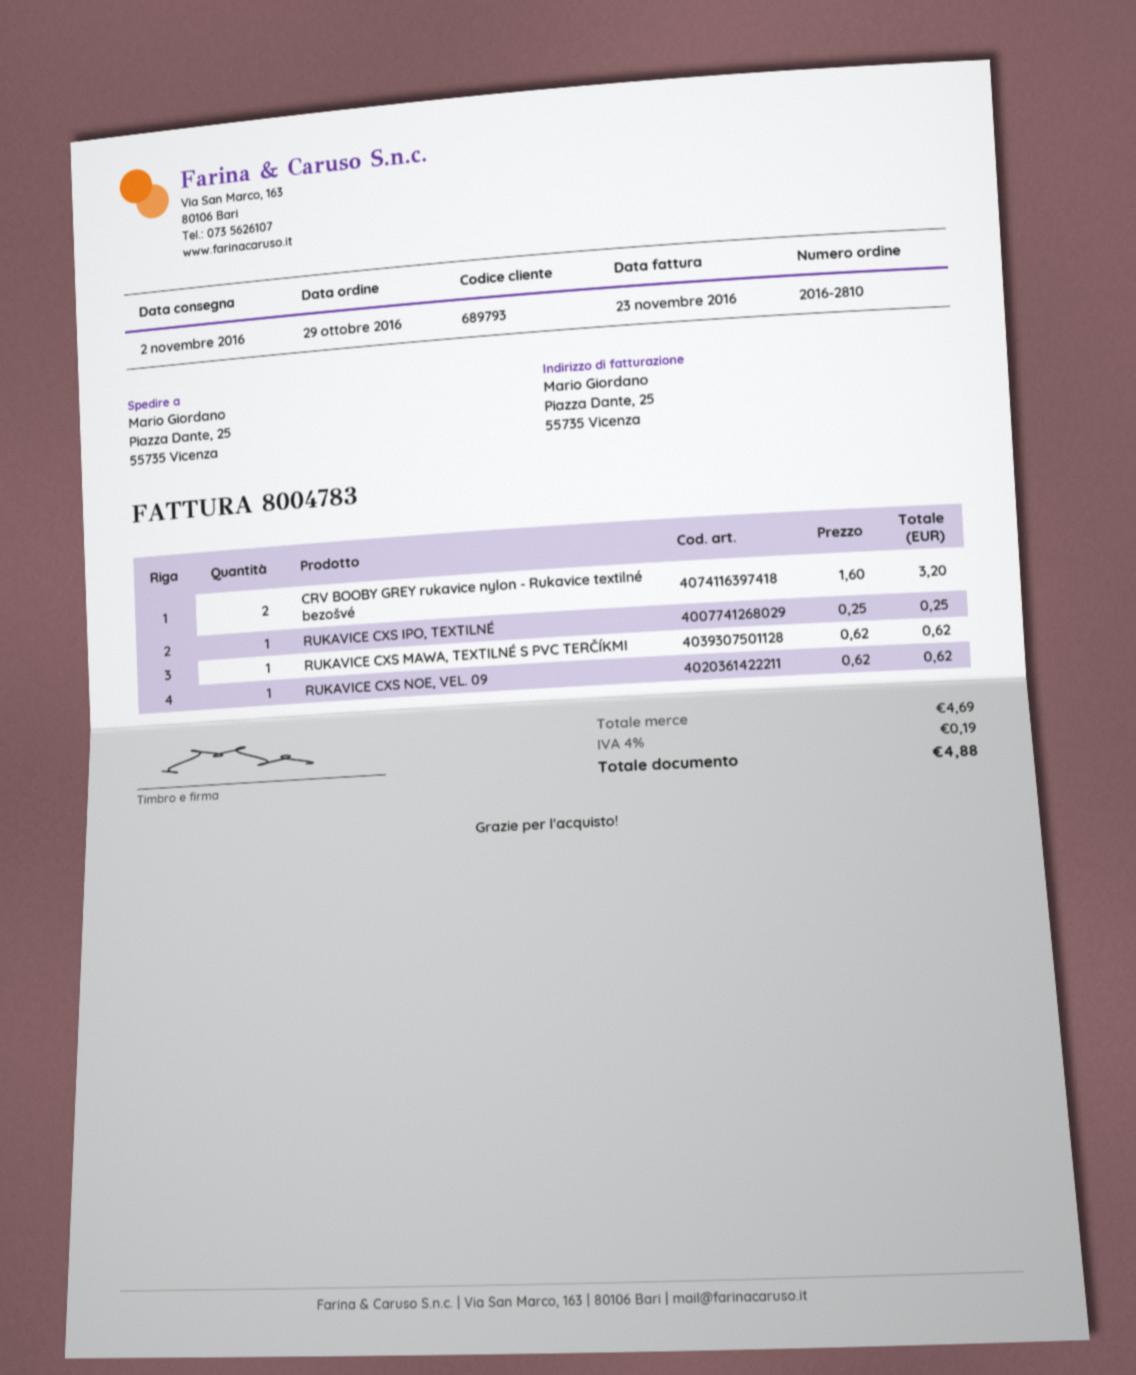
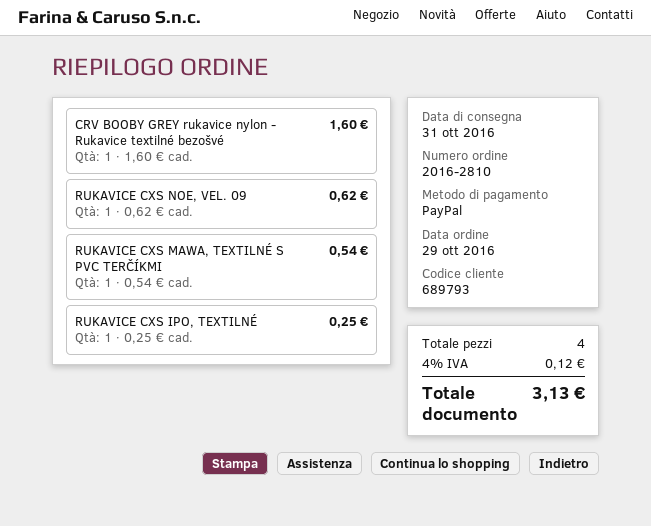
delivery date: 2016-11-02 -> 2016-10-31
CRV BOOBY GREY rukavice nylon - Rukavice textilné bezošvé: 2 x 1.60 = 3.20 -> 1 x 1.60 = 1.60
RUKAVICE CXS MAWA, TEXTILNÉ S PVC TERČÍKMI: 1 x 0.62 = 0.62 -> 1 x 0.54 = 0.54
tax: 4% = 0.19 -> 4% = 0.12
total: 4.88 -> 3.13

